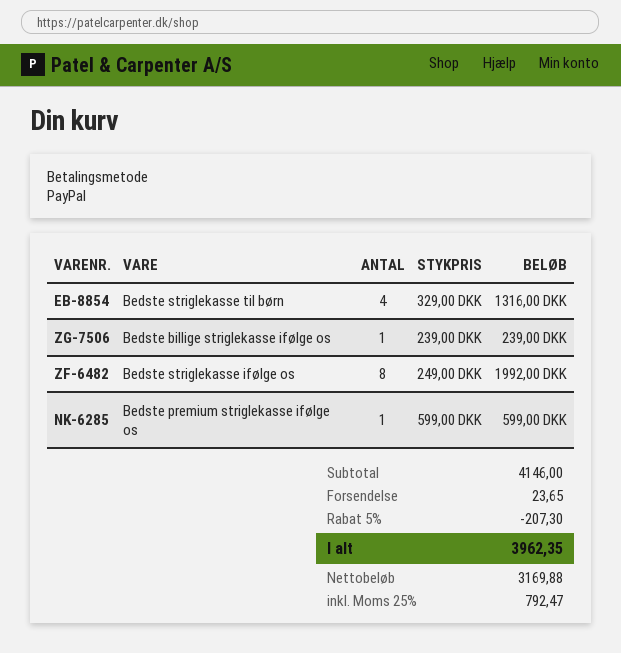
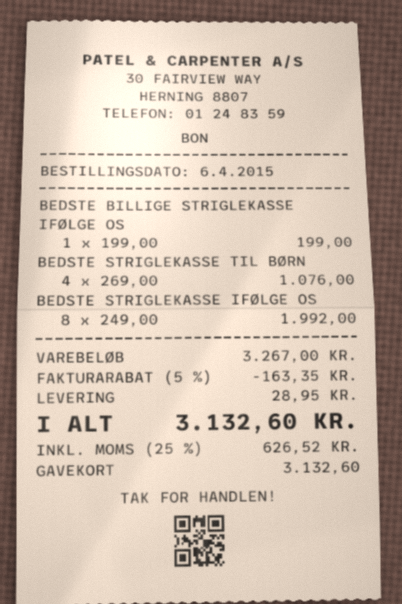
payment method: PayPal -> gift card
Bedste striglekasse til børn: 4 x 329.00 = 1316.00 -> 4 x 269.00 = 1076.00
Bedste billige striglekasse ifølge os: 1 x 239.00 = 239.00 -> 1 x 199.00 = 199.00
Bedste premium striglekasse ifølge os: 1 x 599.00 = 599.00 -> none
subtotal: 4146.00 -> 3267.00
discount: 5% = 207.30 -> 5% = 163.35
shipping: 23.65 -> 28.95
tax: 25% = 792.47 -> 25% = 626.52
total: 3962.35 -> 3132.60

